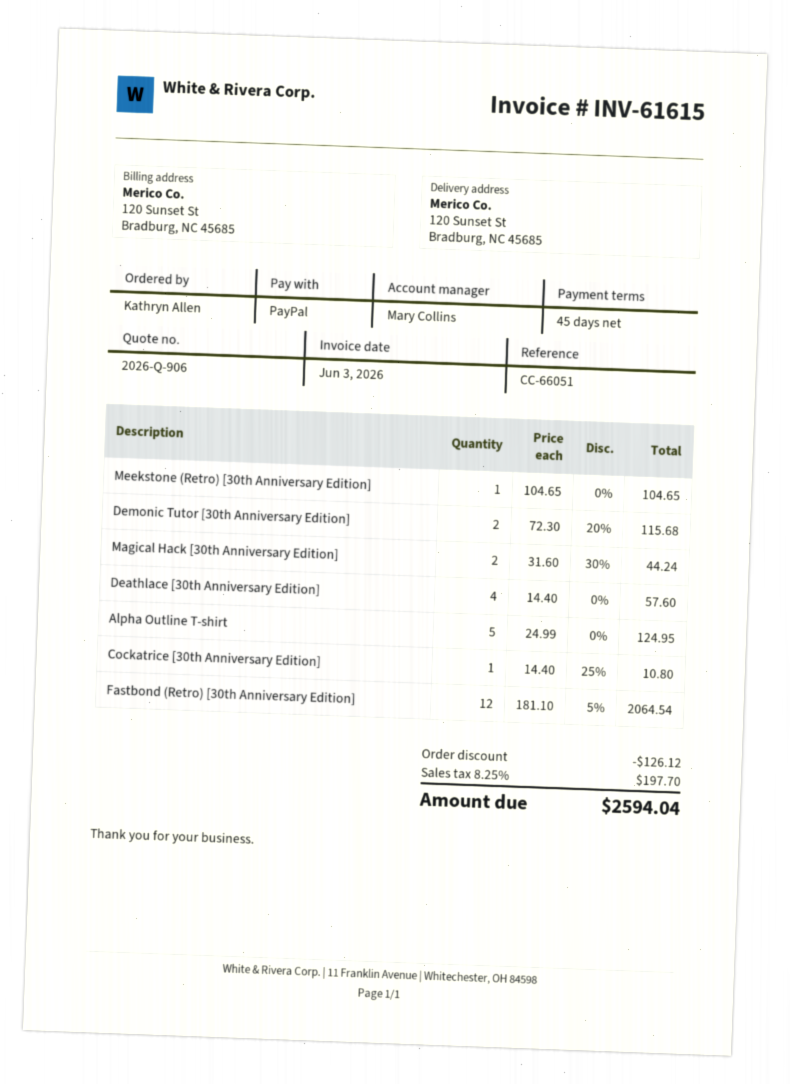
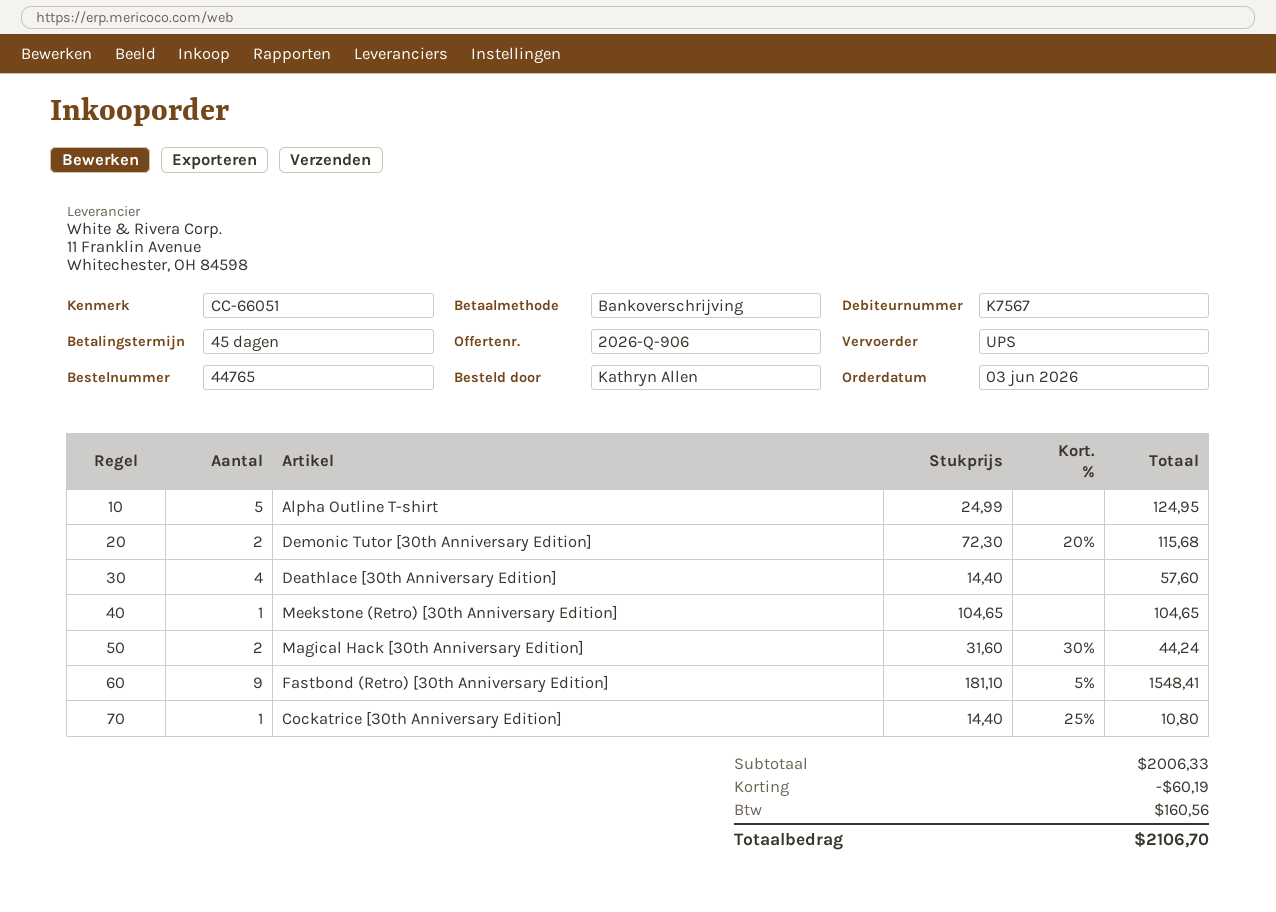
payment method: PayPal -> bank transfer
Fastbond (Retro) [30th Anniversary Edition]: 12 x 181.10 - 5% = 2064.54 -> 9 x 181.10 - 5% = 1548.41
discount: 126.12 -> 60.19
tax: 197.70 -> 160.56
total: 2594.04 -> 2106.70

